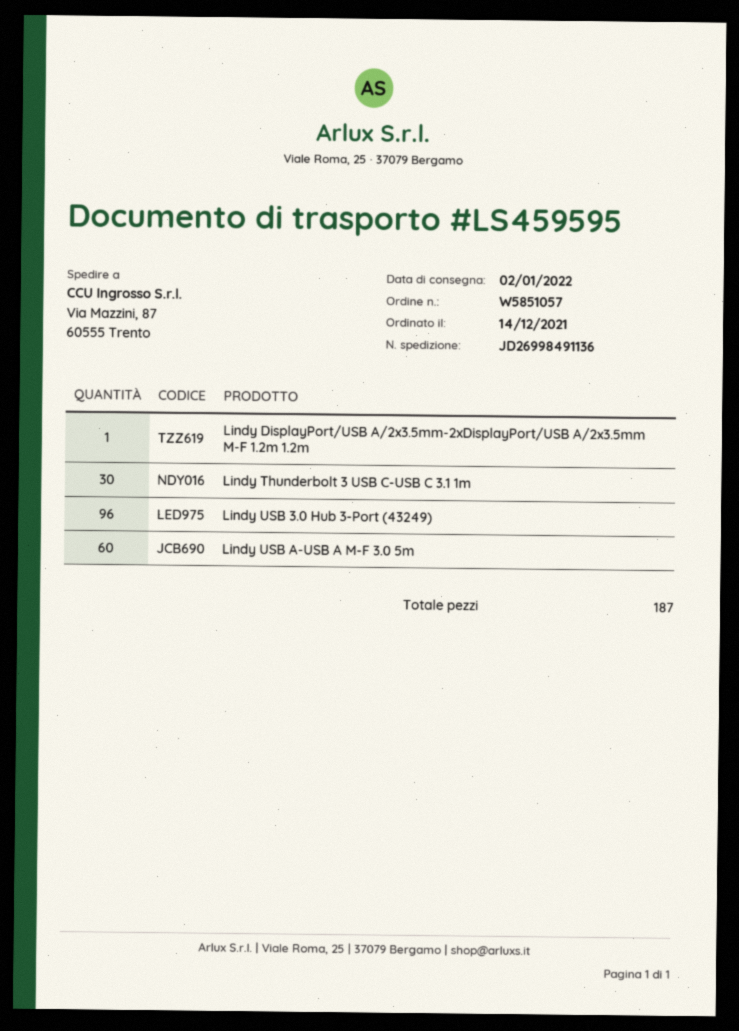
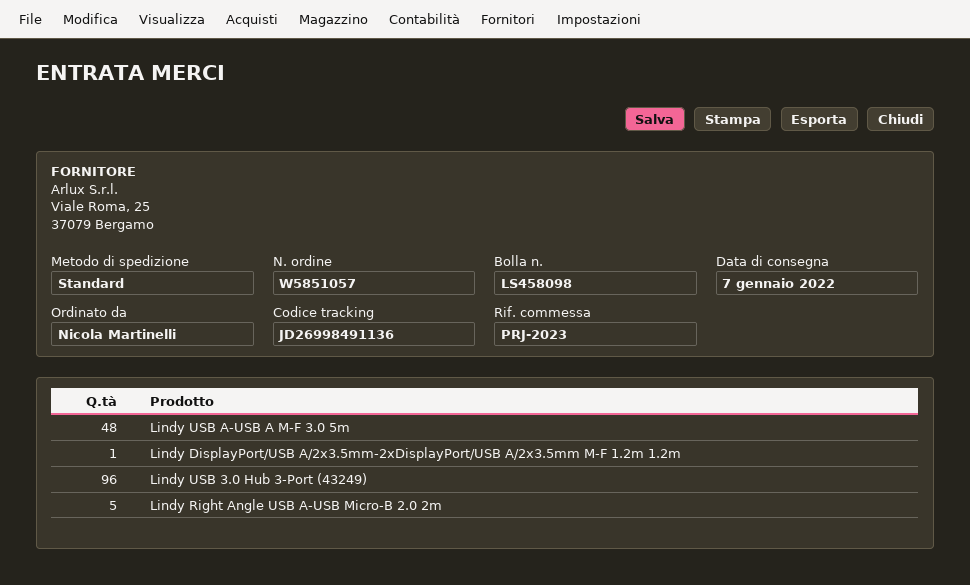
delivery note number: LS459595 -> LS458098
delivery date: 2022-01-02 -> 2022-01-07
Lindy Thunderbolt 3 USB C-USB C 3.1 1m: 30 -> none
Lindy USB A-USB A M-F 3.0 5m: 60 -> 48
Lindy Right Angle USB A-USB Micro-B 2.0 2m: none -> 5

